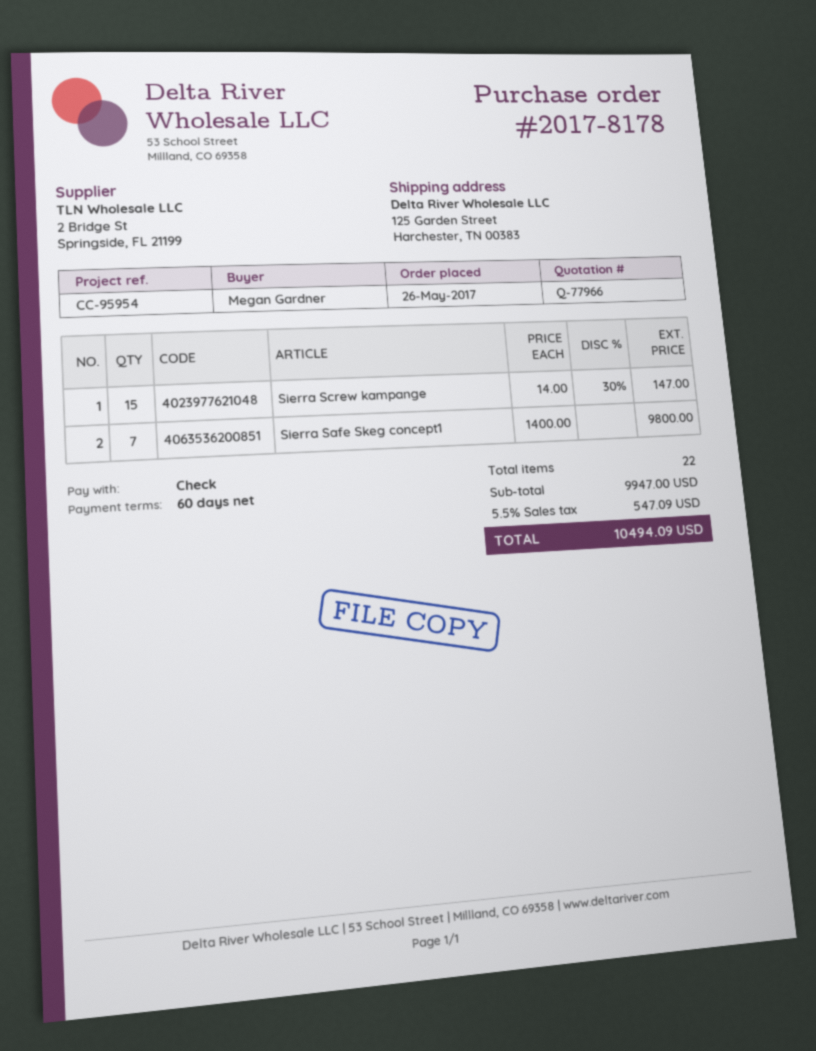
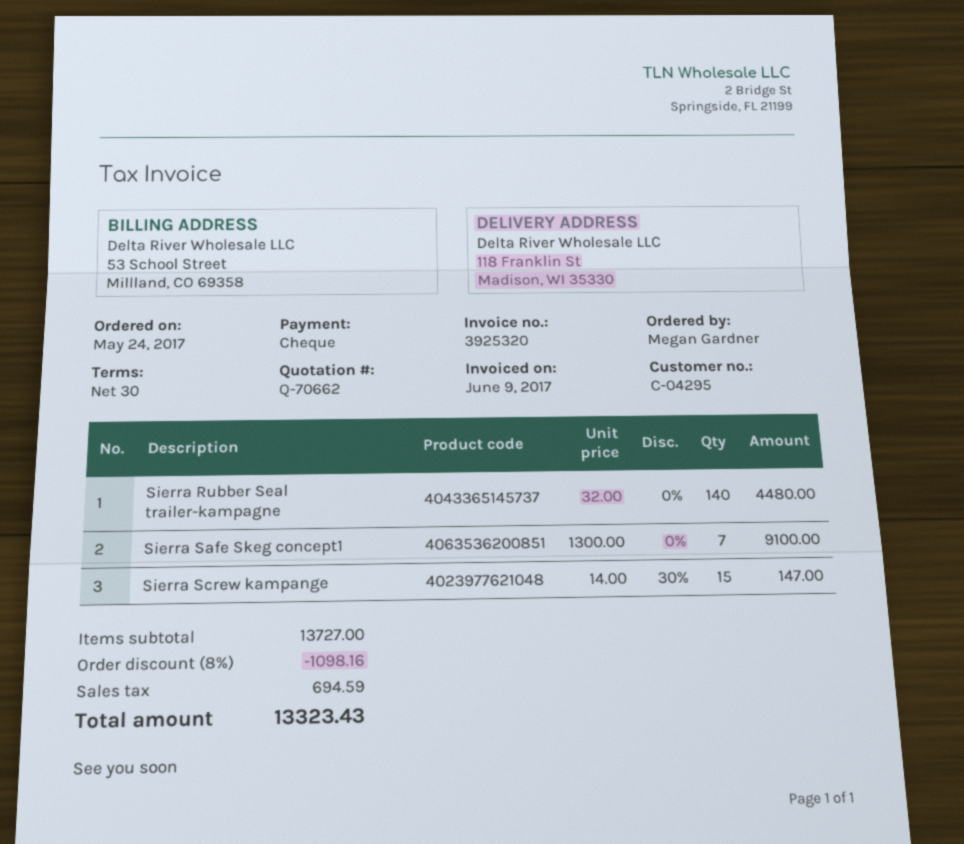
quote number: Q-77966 -> Q-70662
order date: 2017-05-26 -> 2017-05-24
payment terms: 60 days -> 30 days
ship to: 125 Garden Street, Harchester, TN 00383 -> 118 Franklin St, Madison, WI 35330
Sierra Safe Skeg concept1: 7 x 1400.00 = 9800.00 -> 7 x 1300.00 = 9100.00
Sierra Rubber Seal trailer-kampagne: none -> 140 x 32.00 = 4480.00
subtotal: 9947.00 -> 13727.00
discount: none -> 8% = 1098.16
tax: 547.09 -> 694.59
total: 10494.09 -> 13323.43

